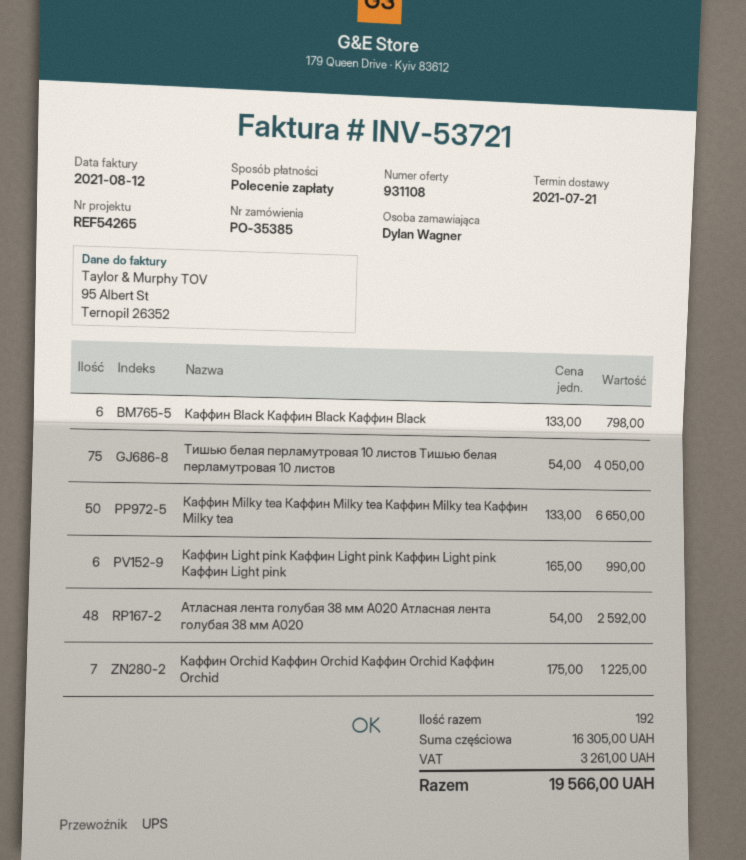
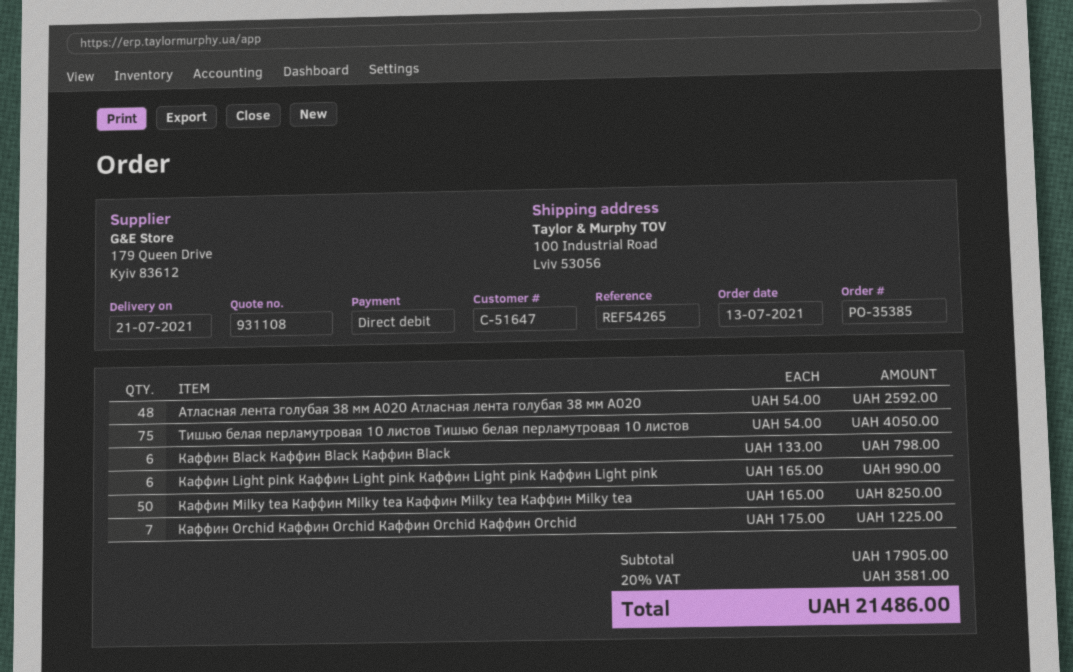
Каффин Milky tea Каффин Milky tea Каффин Milky tea Каффин Milky tea: 50 x 133.00 = 6650.00 -> 50 x 165.00 = 8250.00
subtotal: 16305.00 -> 17905.00
tax: 3261.00 -> 3581.00
total: 19566.00 -> 21486.00

